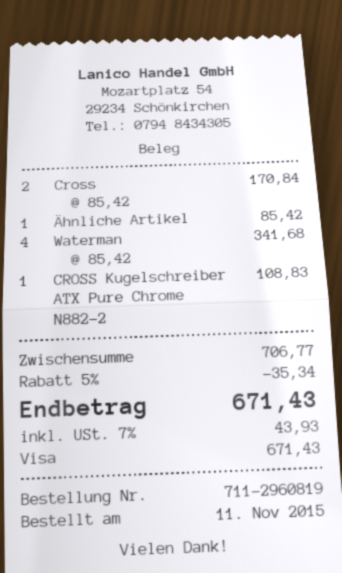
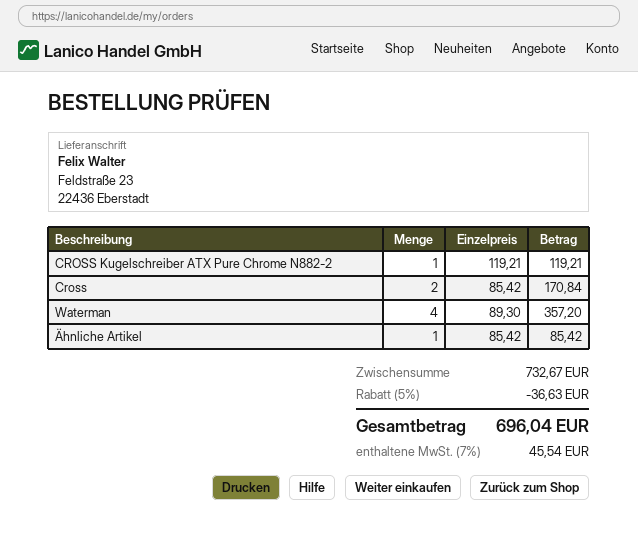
Waterman: 4 x 85.42 = 341.68 -> 4 x 89.30 = 357.20
CROSS Kugelschreiber ATX Pure Chrome N882-2: 1 x 108.83 = 108.83 -> 1 x 119.21 = 119.21
subtotal: 706.77 -> 732.67
discount: 5% = 35.34 -> 5% = 36.63
tax: 7% = 43.93 -> 7% = 45.54
total: 671.43 -> 696.04

